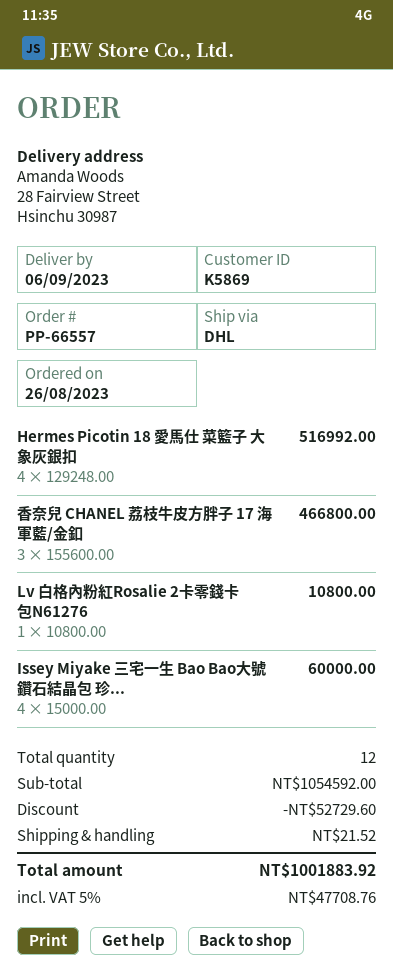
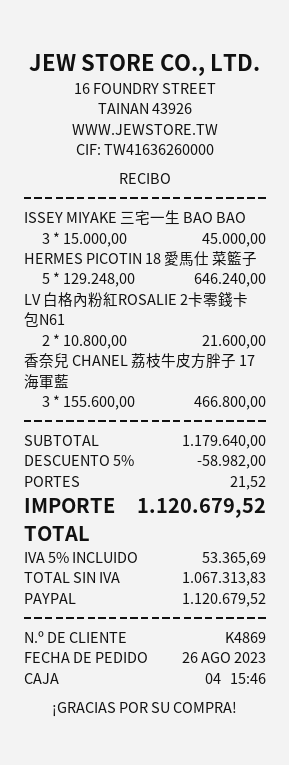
customer number: K5869 -> K4869
Hermes Picotin 18 愛馬仕 菜籃子 大象灰銀扣: 4 x 129248.00 = 516992.00 -> 5 x 129248.00 = 646240.00
Lv 白格內粉紅Rosalie 2卡零錢卡包N61276: 1 x 10800.00 = 10800.00 -> 2 x 10800.00 = 21600.00
Issey Miyake 三宅一生 Bao Bao大號 鑽石結晶包 珍...: 4 x 15000.00 = 60000.00 -> 3 x 15000.00 = 45000.00
subtotal: 1054592.00 -> 1179640.00
discount: 52729.60 -> 58982.00
tax: 5% = 47708.76 -> 5% = 53365.69
total: 1001883.92 -> 1120679.52

